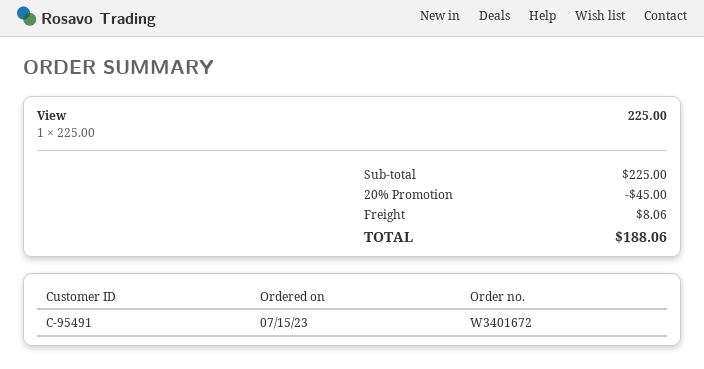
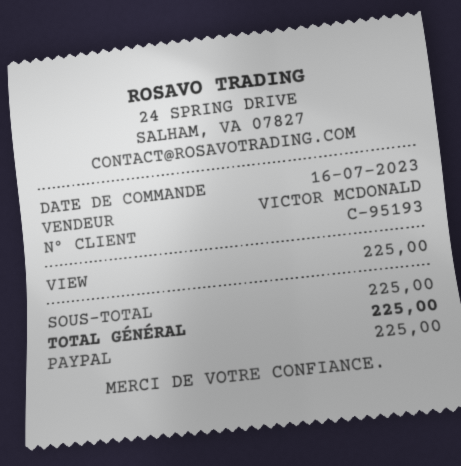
order date: 2023-07-15 -> 2023-07-16
customer number: C-95491 -> C-95193
discount: 20% = 45.00 -> none
shipping: 8.06 -> none
total: 188.06 -> 225.00

